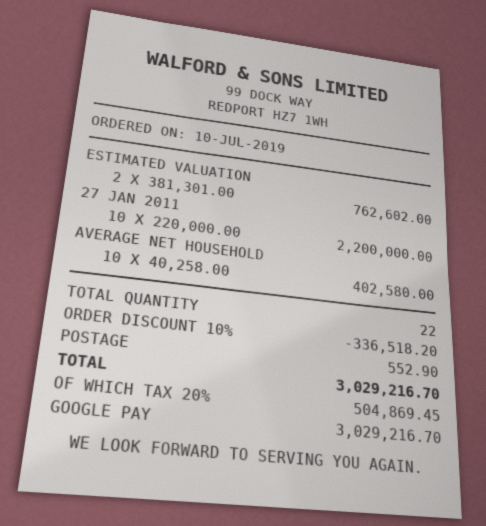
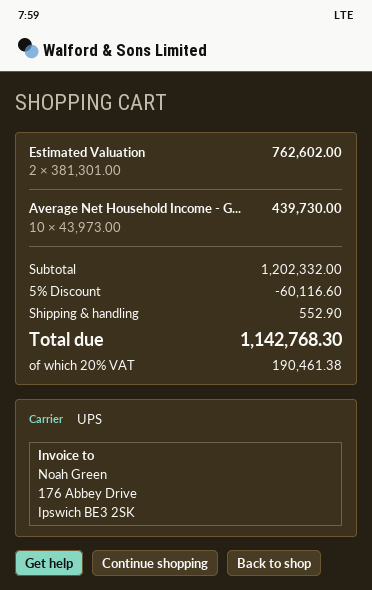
27 JAN 2011: 10 x 220000.00 = 2200000.00 -> none
AVERAGE NET HOUSEHOLD: 10 x 40258.00 = 402580.00 -> 10 x 43973.00 = 439730.00
discount: 10% = 336518.20 -> 5% = 60116.60
tax: 20% = 504869.45 -> 20% = 190461.38
total: 3029216.70 -> 1142768.30

